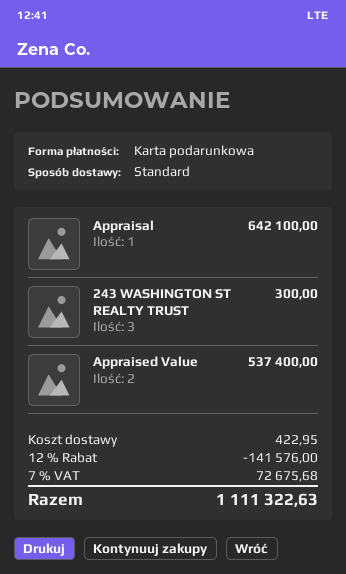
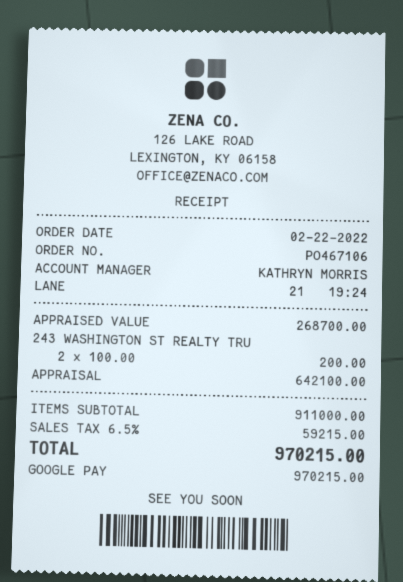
payment method: gift card -> Google Pay
243 WASHINGTON ST REALTY TRUST: 3 for 300.00 -> 2 for 200.00
Appraised Value: 2 for 537400.00 -> 1 for 268700.00
discount: 12% = 141576.00 -> none
shipping: 422.95 -> none
tax: 7% = 72675.68 -> 6.5% = 59215.00
total: 1111322.63 -> 970215.00

